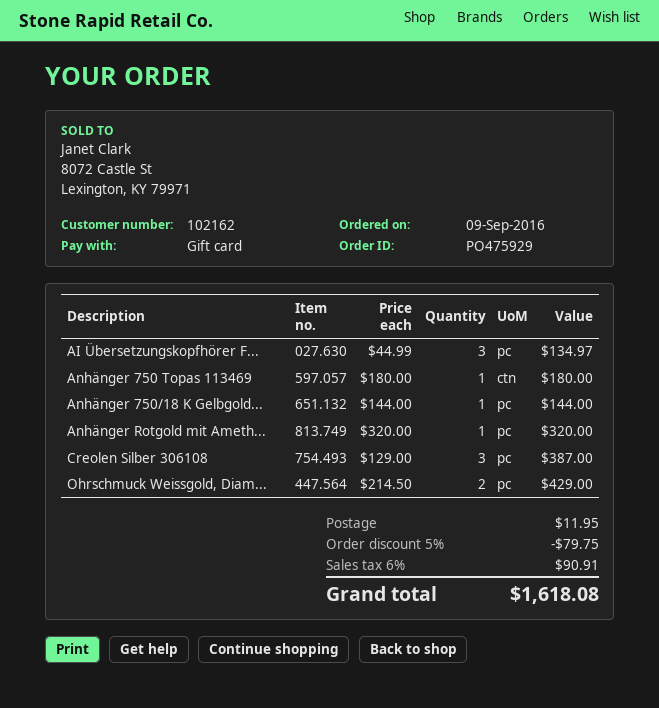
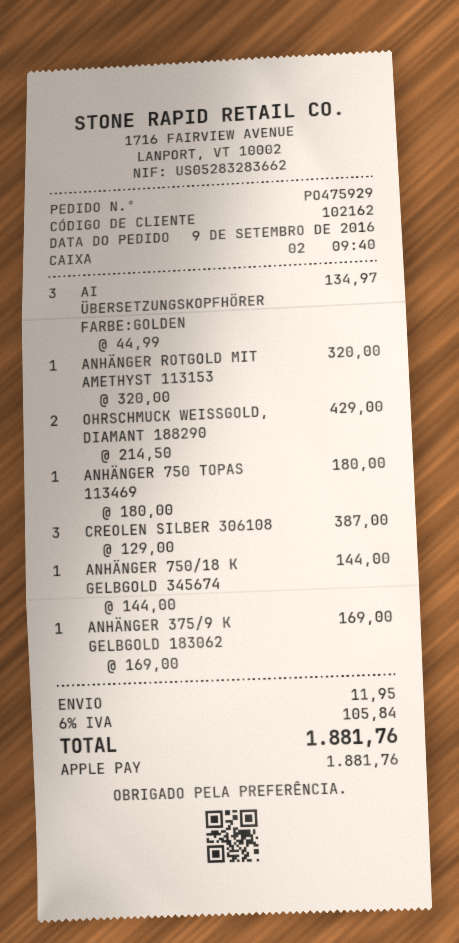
payment method: gift card -> Apple Pay
ANHÄNGER 375/9 K GELBGOLD 183062: none -> 1 x 169.00 = 169.00
discount: 5% = 79.75 -> none
tax: 6% = 90.91 -> 6% = 105.84
total: 1618.08 -> 1881.76

